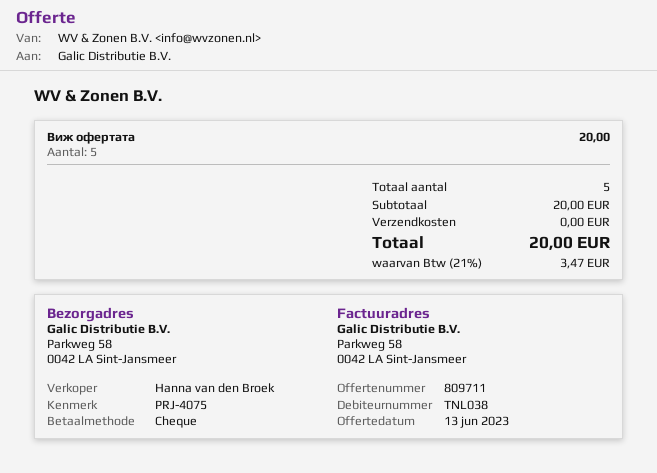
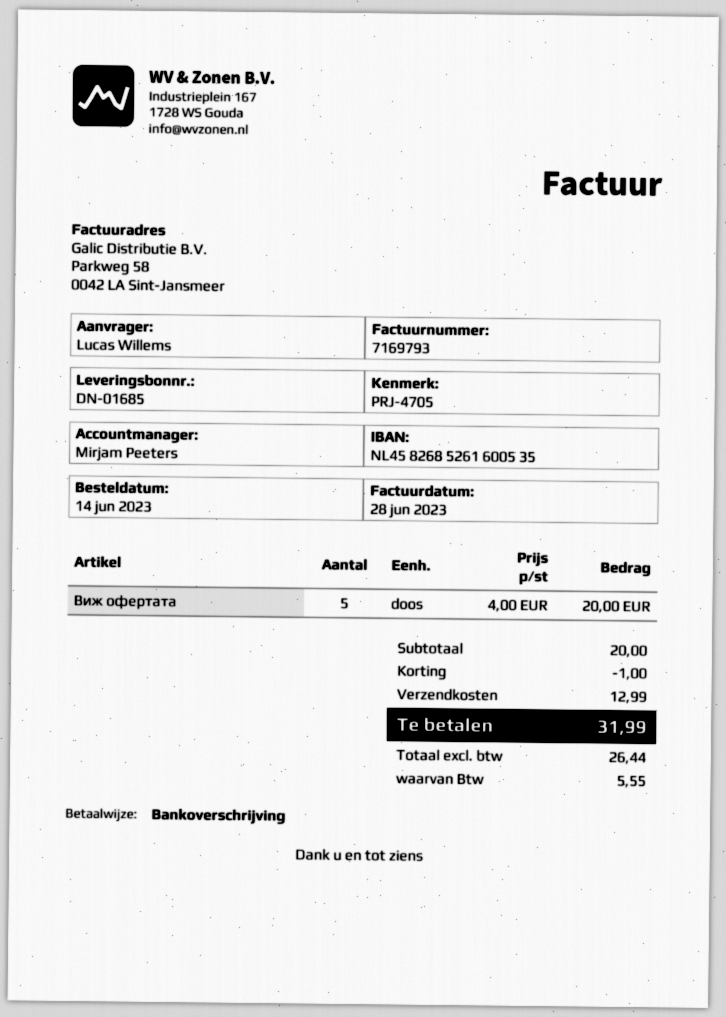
reference: PRJ-4075 -> PRJ-4705
sales rep: Hanna van den Broek -> Mirjam Peeters
payment method: cheque -> bank transfer
discount: none -> 1.00
shipping: 0.00 -> 12.99
tax: 3.47 -> 5.55
total: 20.00 -> 31.99

